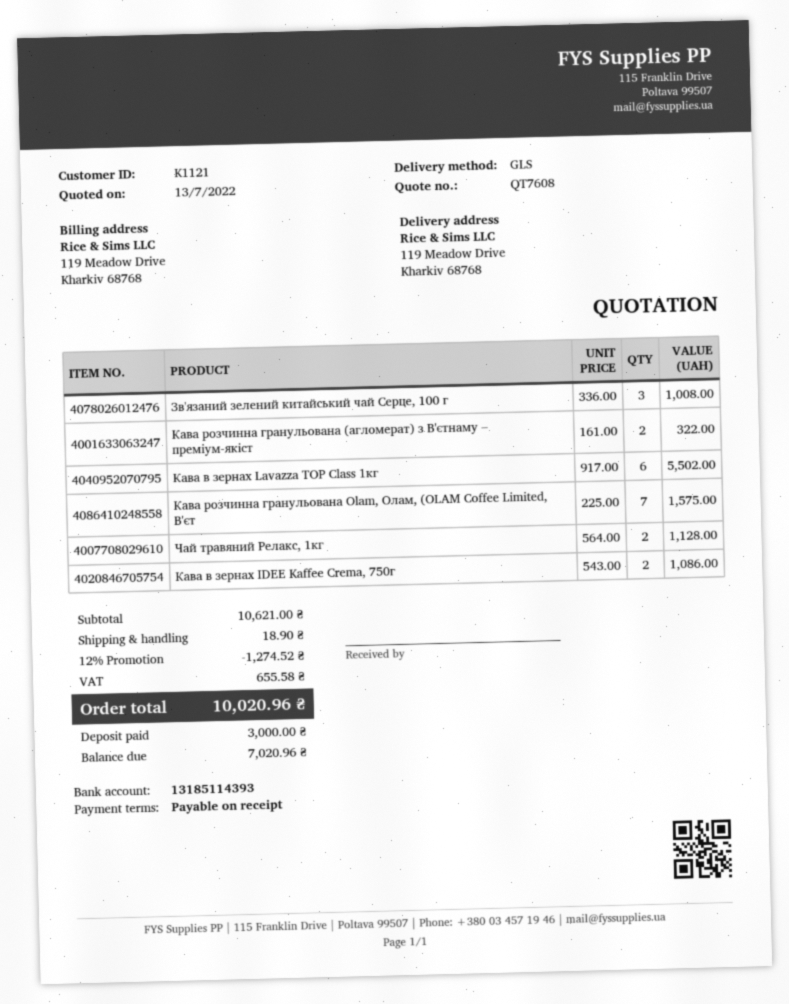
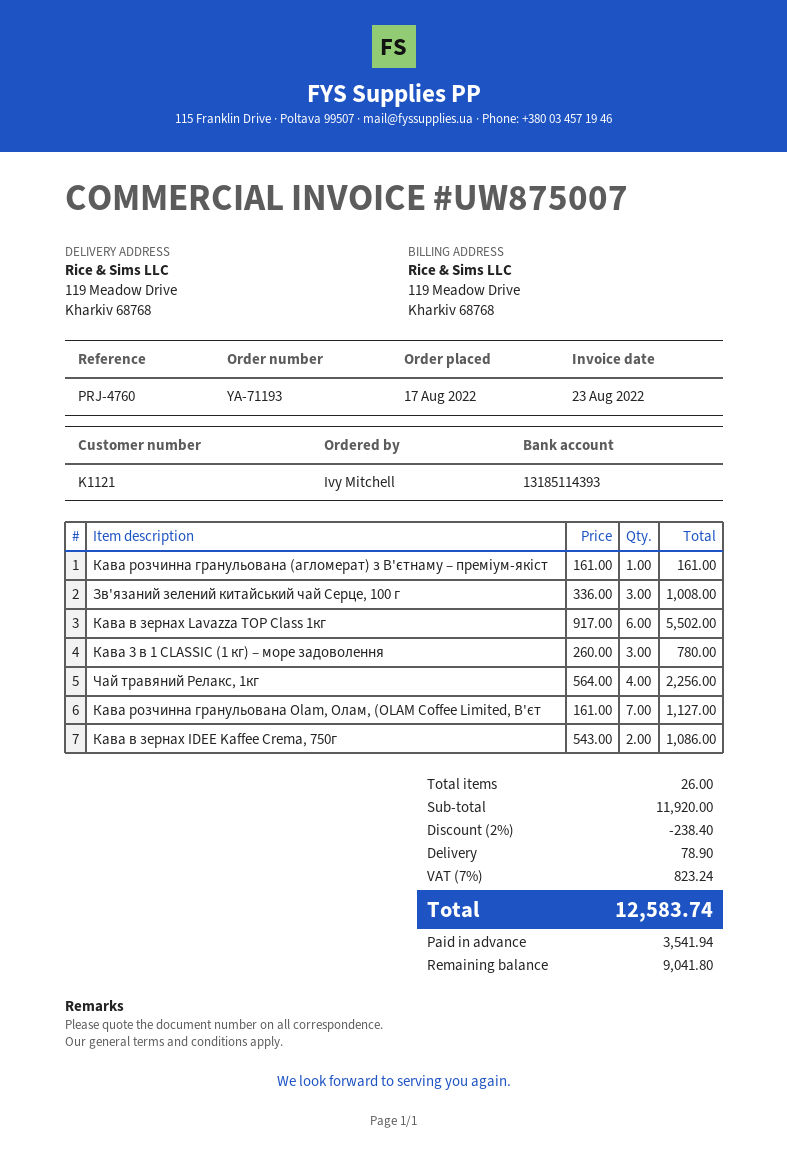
Кава розчинна гранульована (агломерат) з В'єтнаму – преміум-якіст: 2 x 161.00 = 322.00 -> 1 x 161.00 = 161.00
Кава розчинна гранульована Olam, Олам, (OLAM Coffee Limited, В'єт: 7 x 225.00 = 1575.00 -> 7 x 161.00 = 1127.00
Чай травяний Релакс, 1кг: 2 x 564.00 = 1128.00 -> 4 x 564.00 = 2256.00
Кава 3 в 1 CLASSIC (1 кг) – море задоволення: none -> 3 x 260.00 = 780.00
subtotal: 10621.00 -> 11920.00
discount: 12% = 1274.52 -> 2% = 238.40
shipping: 18.90 -> 78.90
tax: 655.58 -> 823.24
total: 10020.96 -> 12583.74
deposit: 3000.00 -> 3541.94
balance: 7020.96 -> 9041.80

